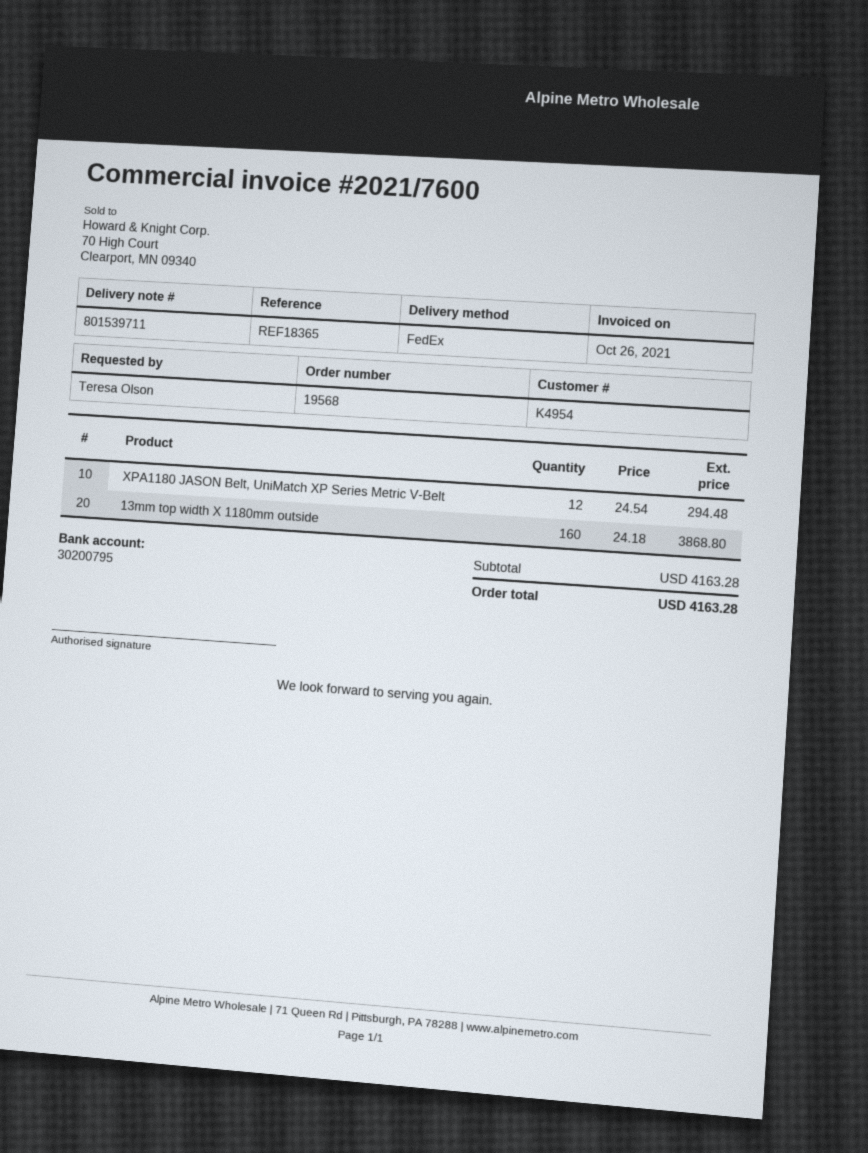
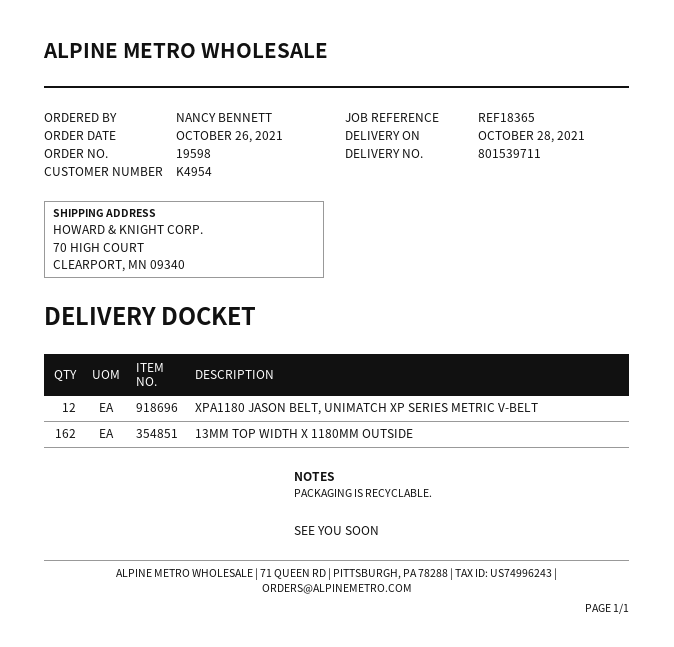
order number: 19568 -> 19598
ordered by: Teresa Olson -> NANCY BENNETT
13mm top width X 1180mm outside: 160 -> 162

